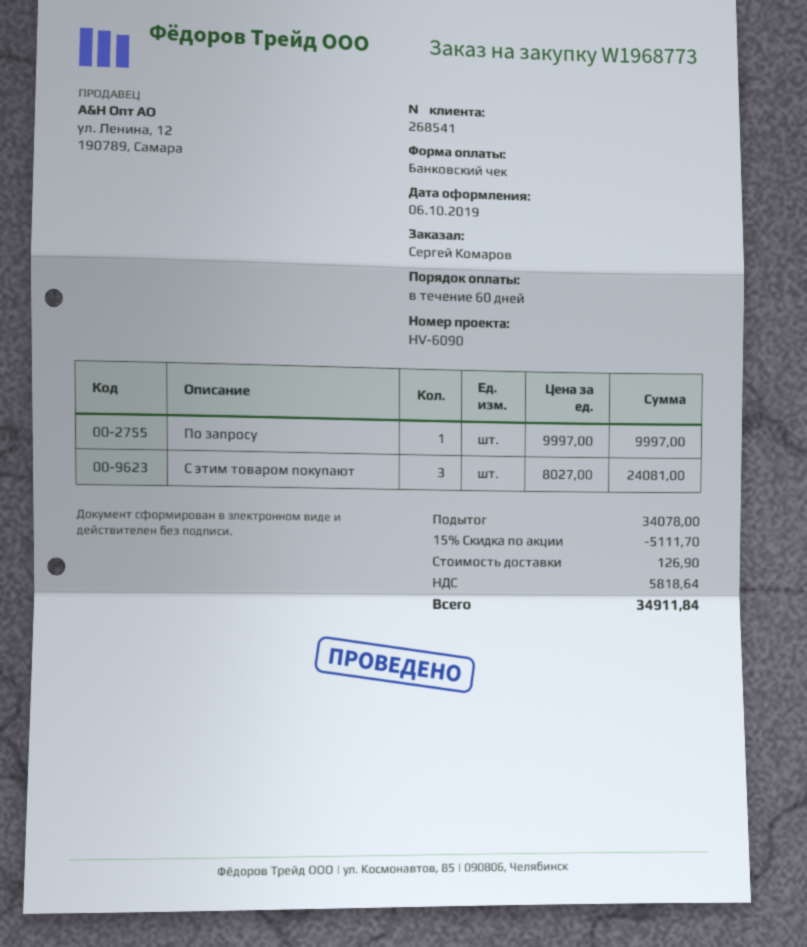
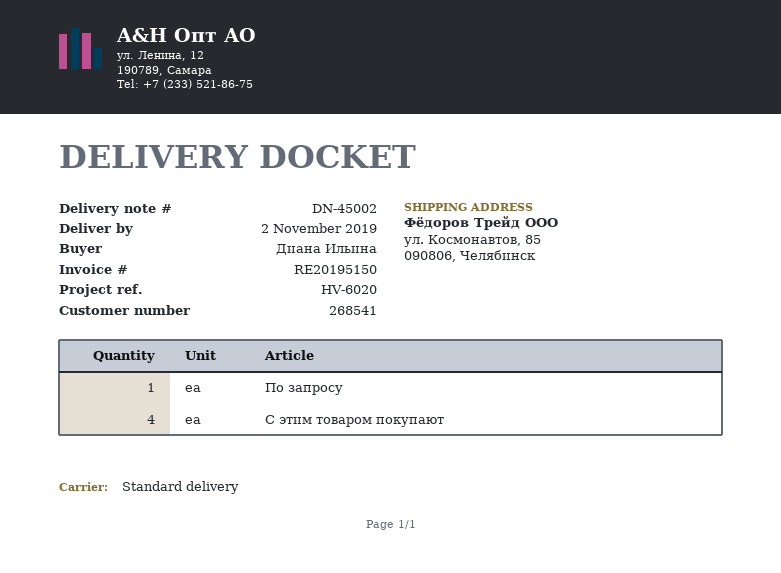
reference: HV-6090 -> HV-6020
ordered by: Сергей Комаров -> Диана Ильина
С этим товаром покупают: 3 -> 4

